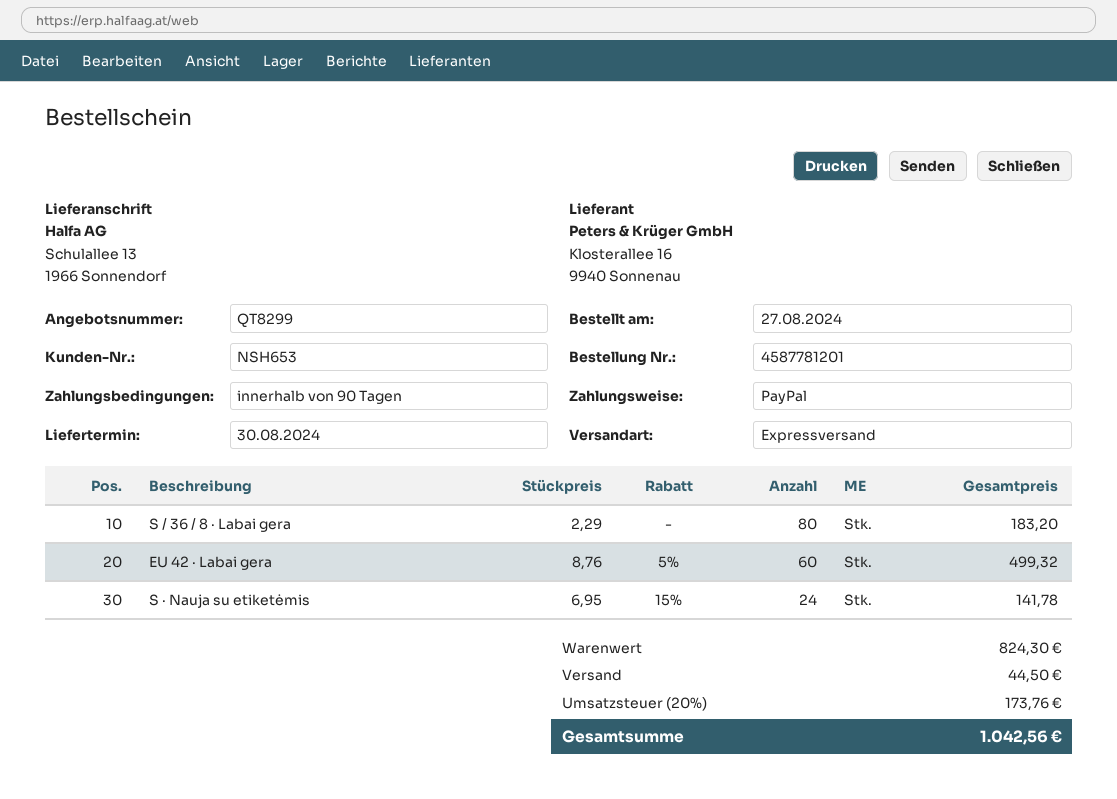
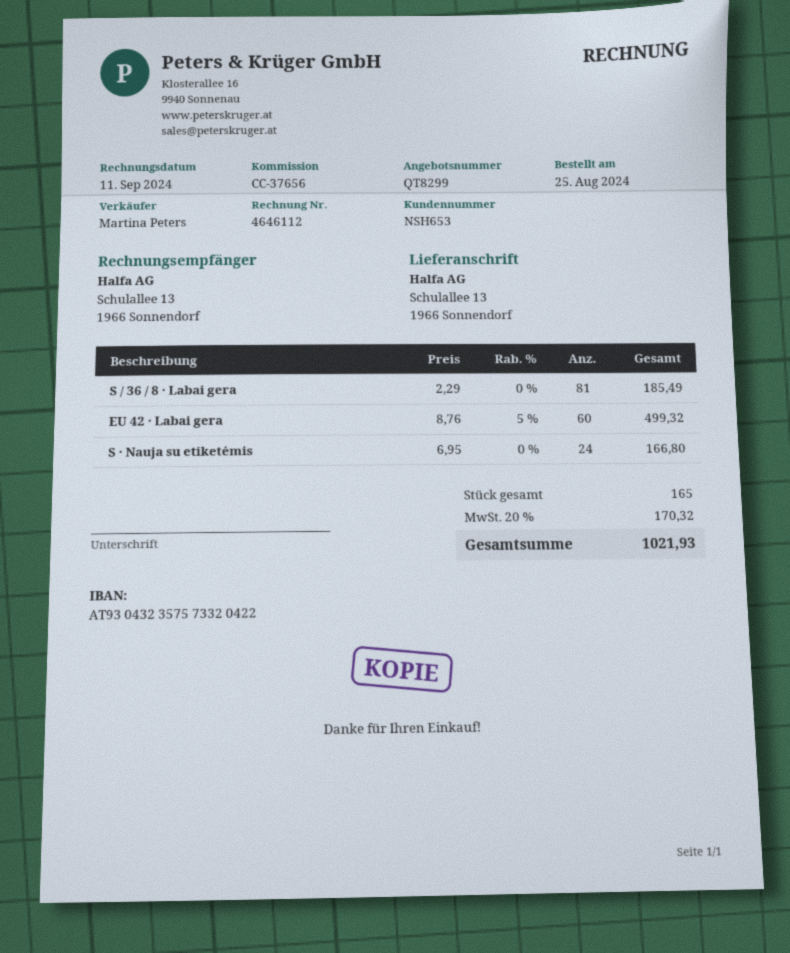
order date: 2024-08-27 -> 2024-08-25
S / 36 / 8 · Labai gera: 80 x 2.29 = 183.20 -> 81 x 2.29 = 185.49
S · Nauja su etiketėmis: 24 x 6.95 - 15% = 141.78 -> 24 x 6.95 = 166.80
shipping: 44.50 -> none
tax: 20% = 173.76 -> 20% = 170.32
total: 1042.56 -> 1021.93

